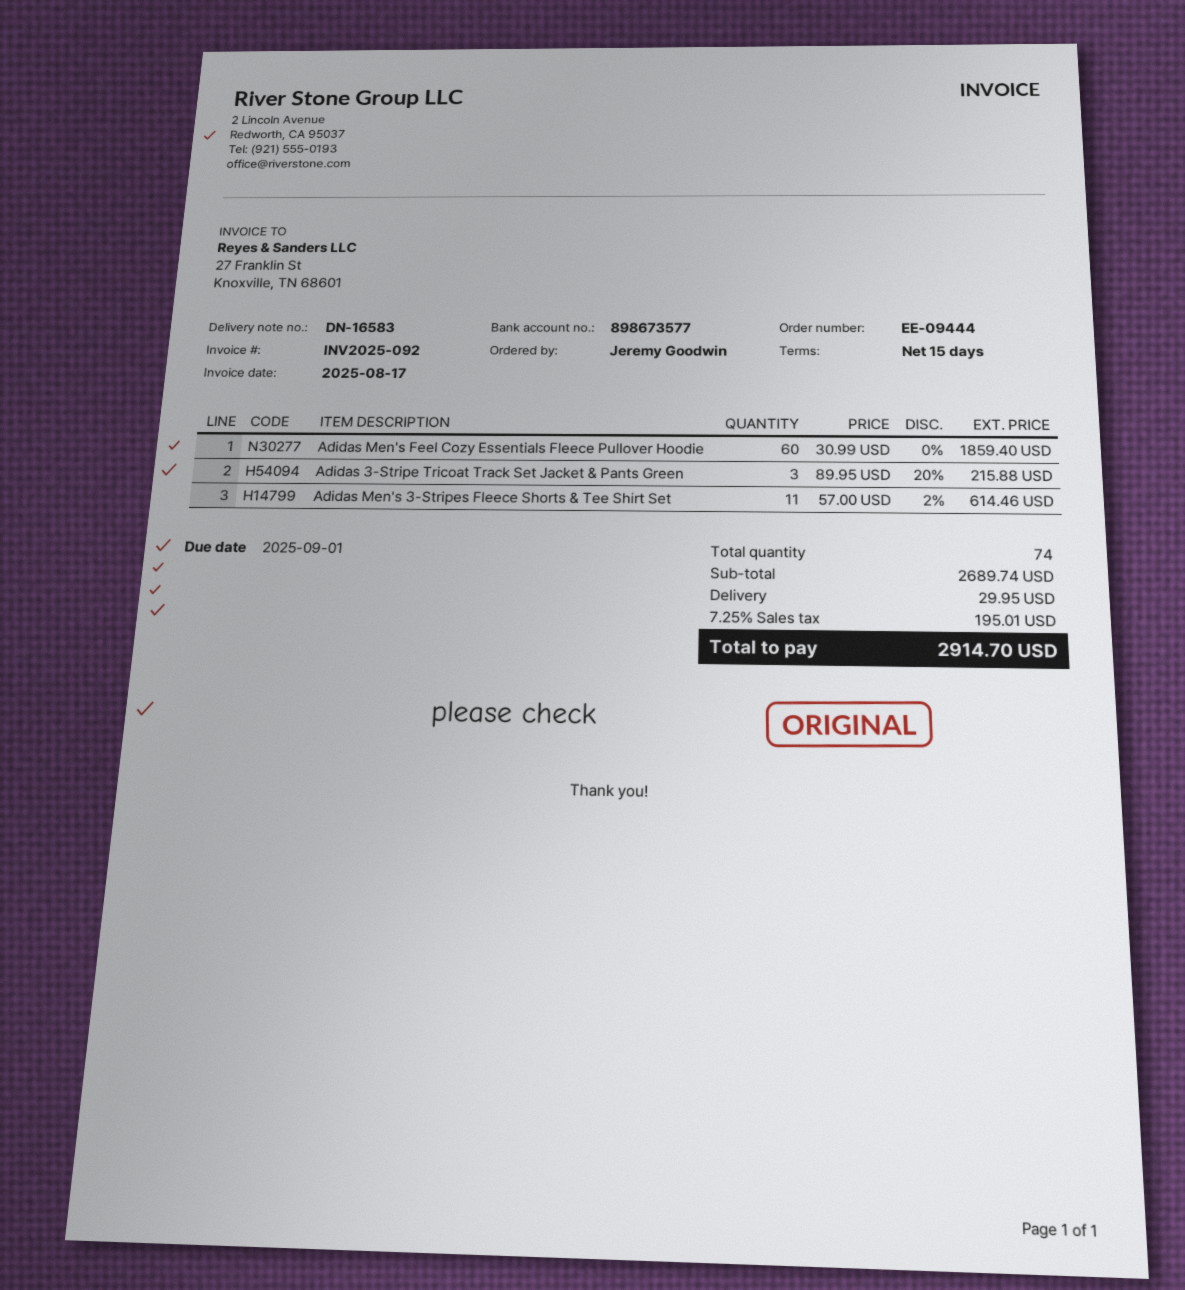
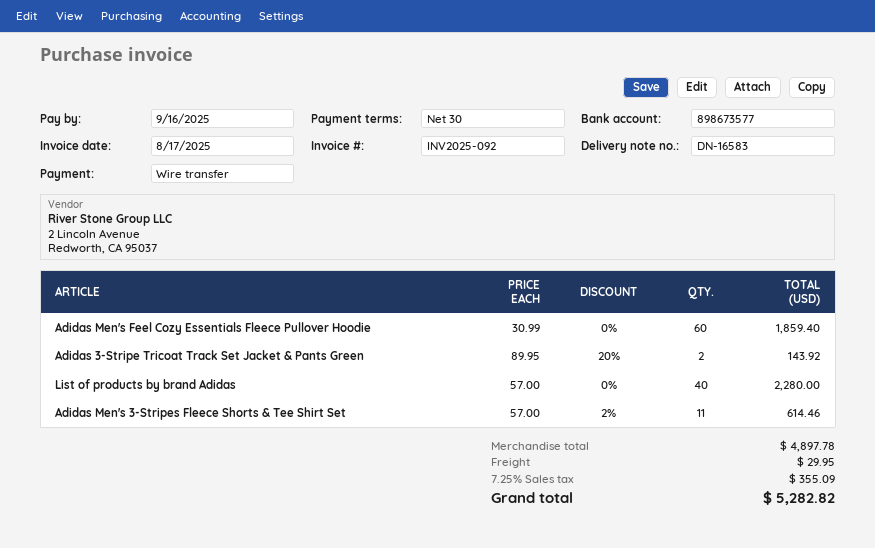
payment terms: 15 days -> 30 days
due date: 2025-09-01 -> 2025-09-16
Adidas 3-Stripe Tricoat Track Set Jacket & Pants Green: 3 x 89.95 - 20% = 215.88 -> 2 x 89.95 - 20% = 143.92
List of products by brand Adidas: none -> 40 x 57.00 = 2280.00
subtotal: 2689.74 -> 4897.78
tax: 7.25% = 195.01 -> 7.25% = 355.09
total: 2914.70 -> 5282.82

